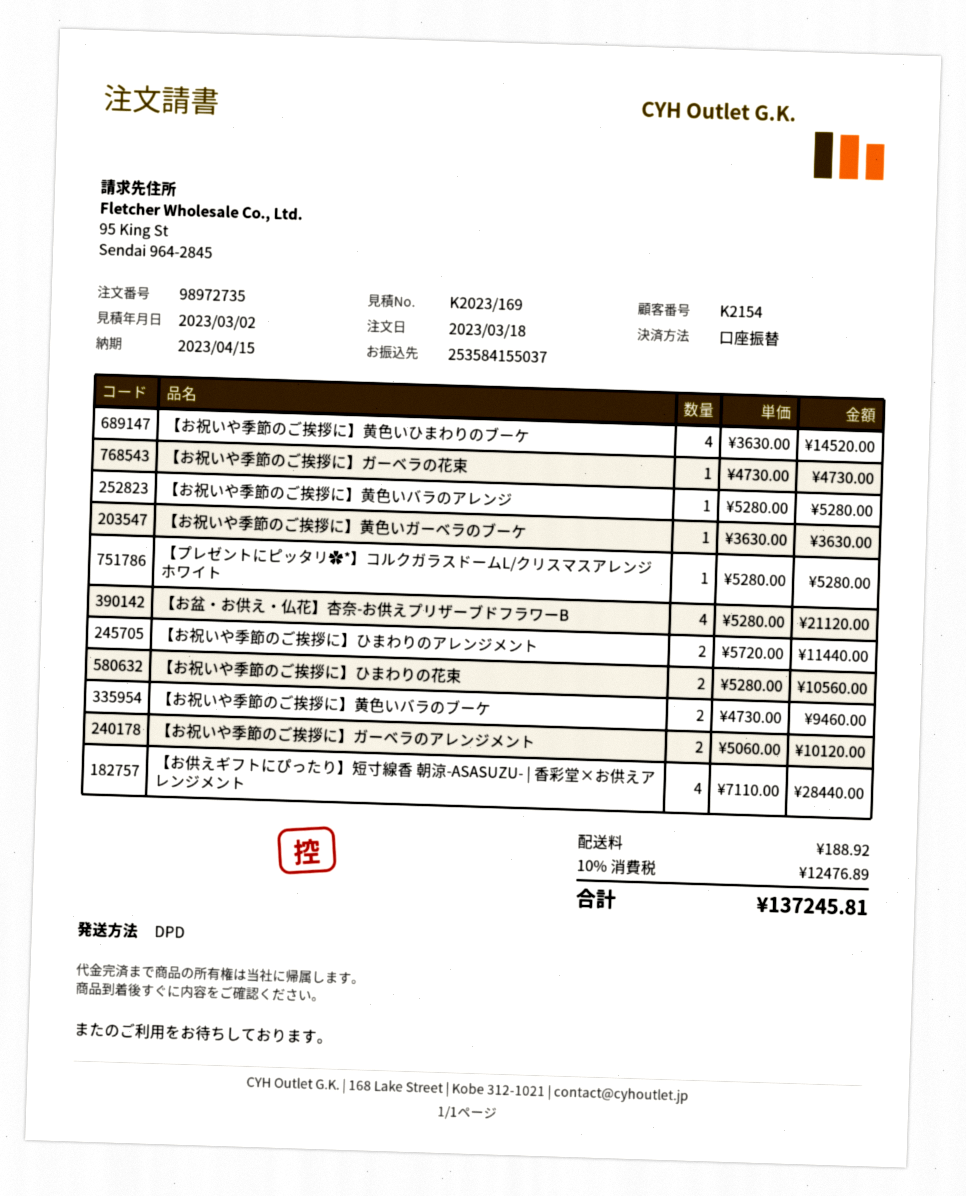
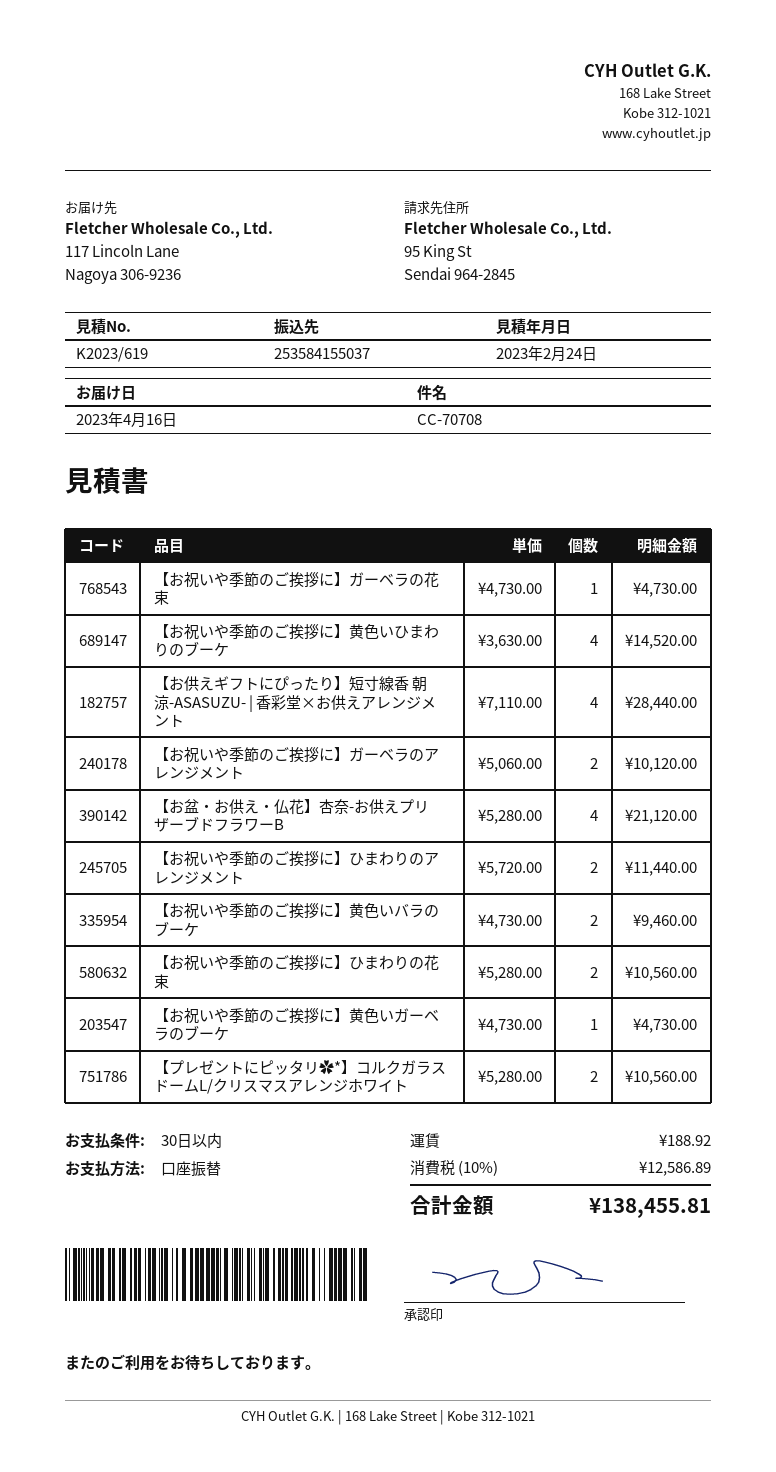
quote number: K2023/169 -> K2023/619
quote date: 2023-03-02 -> 2023-02-24
delivery date: 2023-04-15 -> 2023-04-16
【お祝いや季節のご挨拶に】黄色いバラのアレンジ: 1 x 5280.00 = 5280.00 -> none
【お祝いや季節のご挨拶に】黄色いガーベラのブーケ: 1 x 3630.00 = 3630.00 -> 1 x 4730.00 = 4730.00
【プレゼントにピッタリ✿*】コルクガラスドームL/クリスマスアレンジホワイト: 1 x 5280.00 = 5280.00 -> 2 x 5280.00 = 10560.00
tax: 10% = 12476.89 -> 10% = 12586.89
total: 137245.81 -> 138455.81

